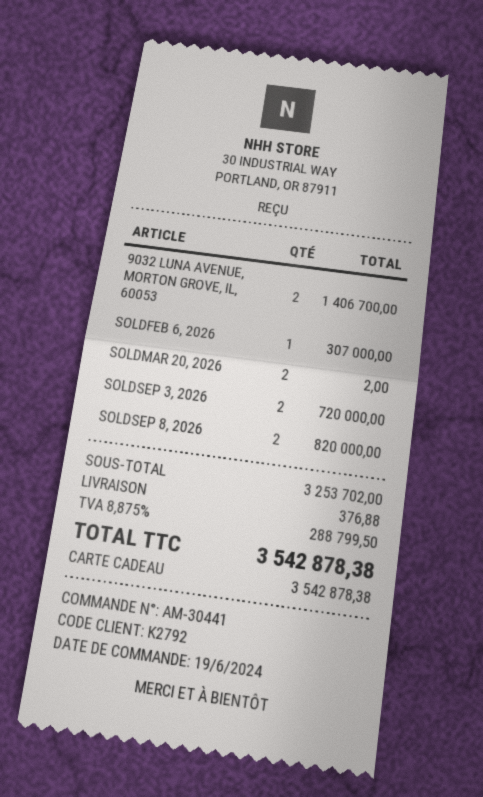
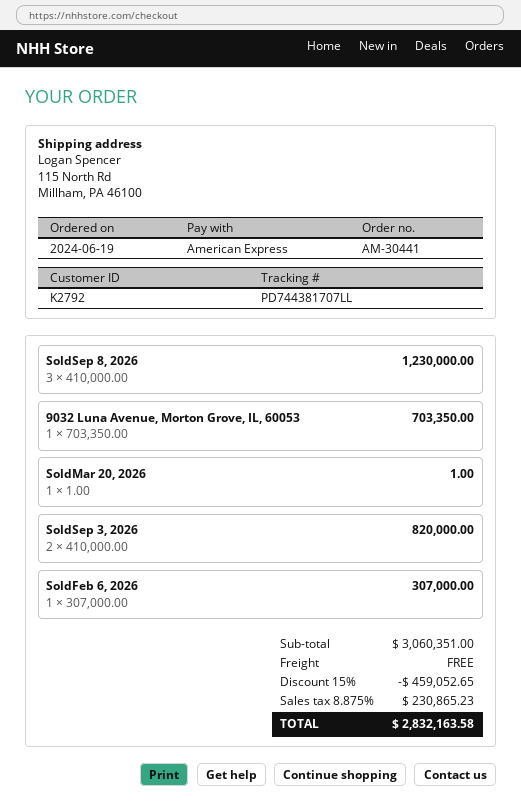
payment method: gift card -> American Express
9032 LUNA AVENUE, MORTON GROVE, IL, 60053: 2 for 1406700.00 -> 1 for 703350.00
SOLDMAR 20, 2026: 2 for 2.00 -> 1 for 1.00
SOLDSEP 3, 2026: 2 for 720000.00 -> 2 for 820000.00
SOLDSEP 8, 2026: 2 for 820000.00 -> 3 for 1230000.00
subtotal: 3253702.00 -> 3060351.00
discount: none -> 15% = 459052.65
shipping: 376.88 -> 0.00
tax: 8.875% = 288799.50 -> 8.875% = 230865.23
total: 3542878.38 -> 2832163.58

